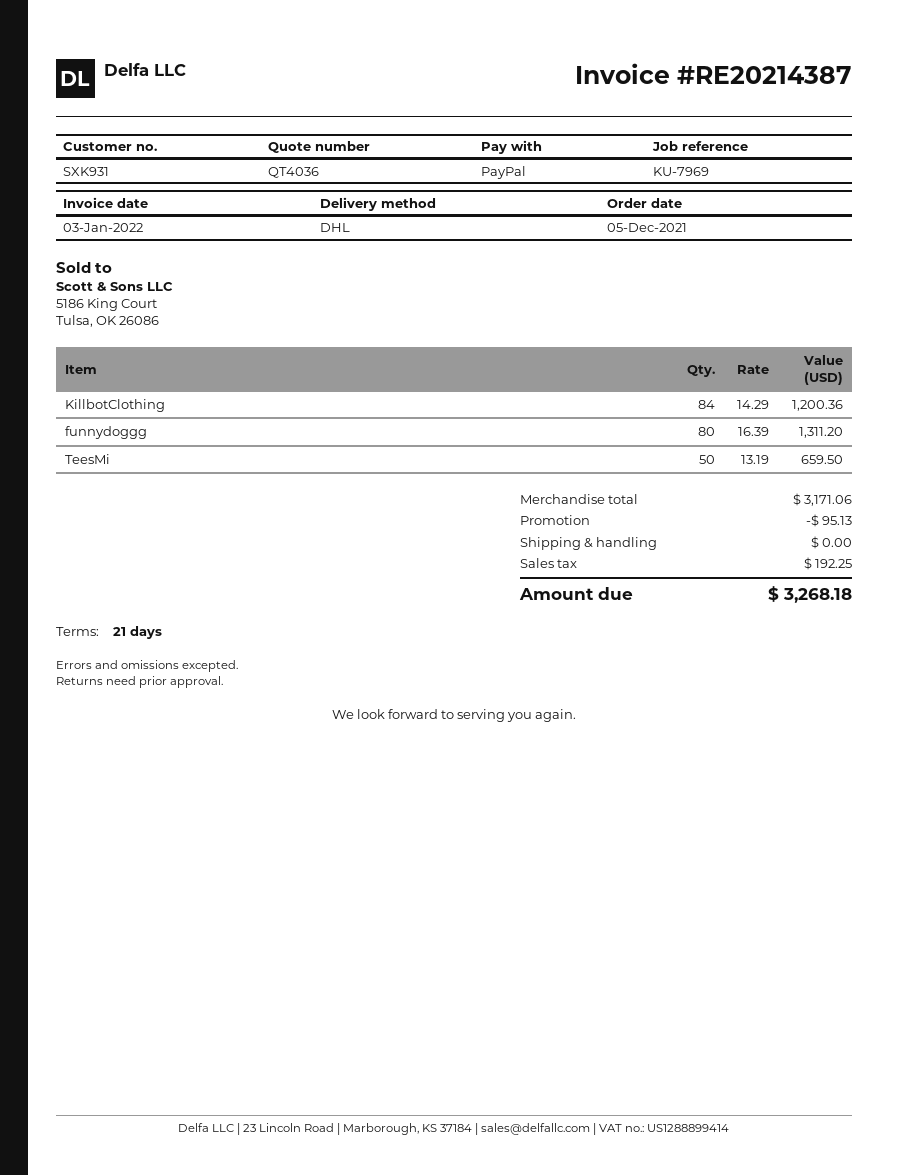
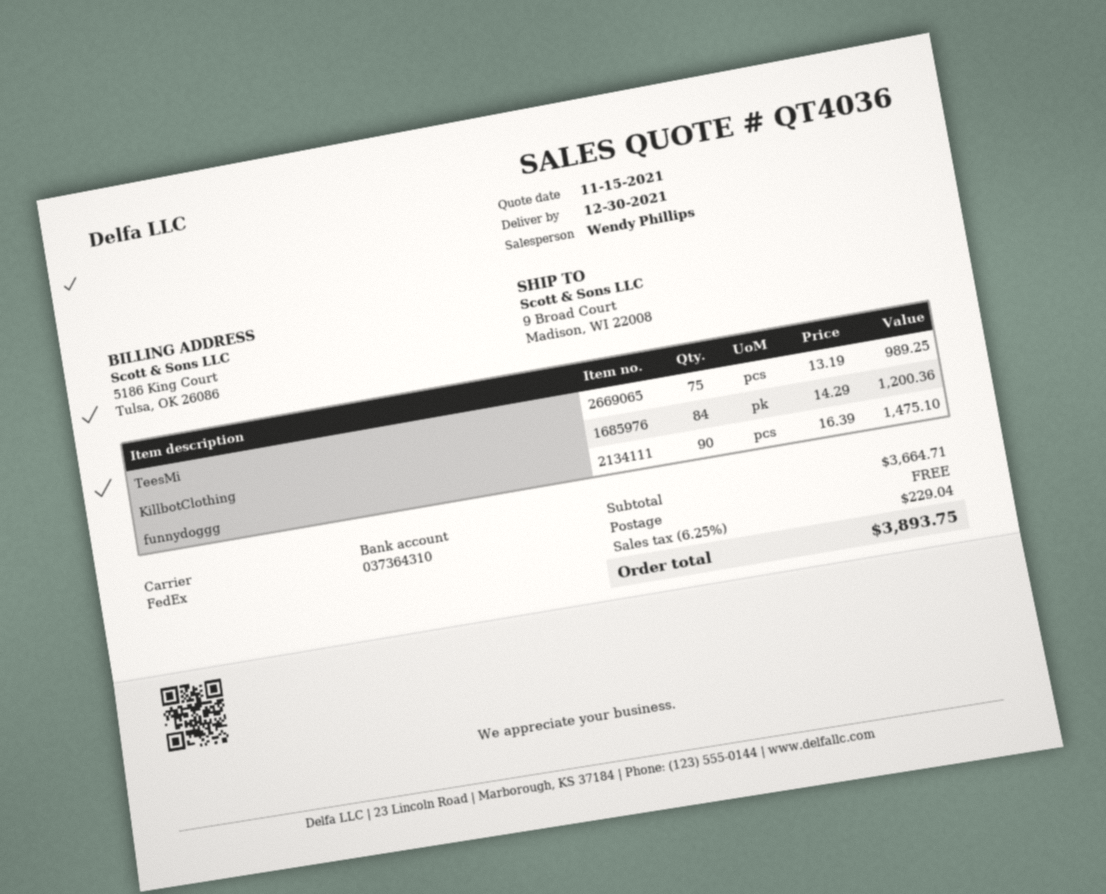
shipping method: DHL -> FedEx
funnydoggg: 80 x 16.39 = 1311.20 -> 90 x 16.39 = 1475.10
TeesMi: 50 x 13.19 = 659.50 -> 75 x 13.19 = 989.25
subtotal: 3171.06 -> 3664.71
discount: 95.13 -> none
tax: 192.25 -> 229.04
total: 3268.18 -> 3893.75

